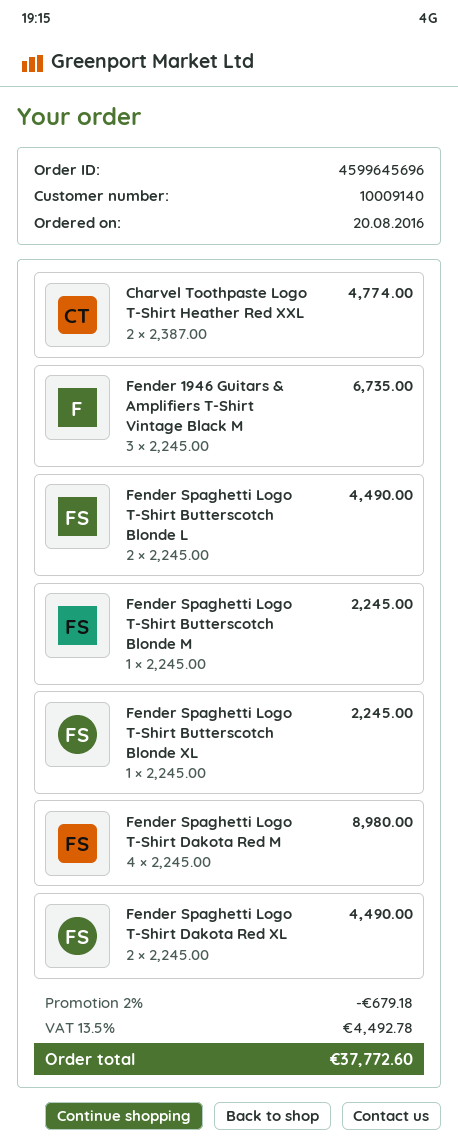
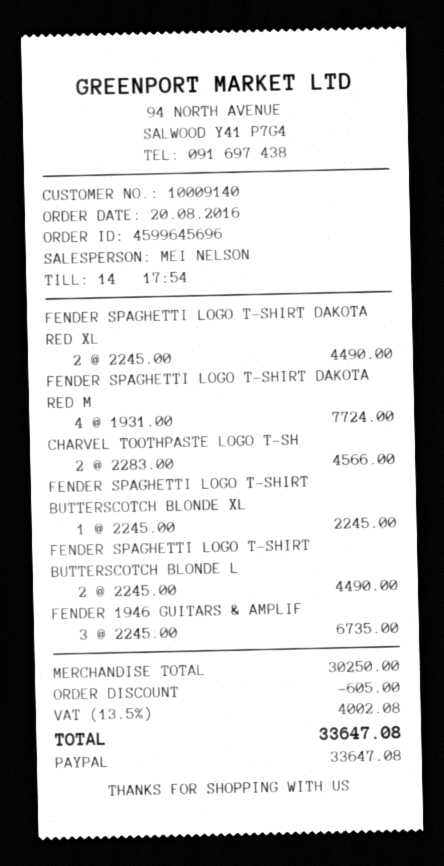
Charvel Toothpaste Logo T-Shirt Heather Red XXL: 2 x 2387.00 = 4774.00 -> 2 x 2283.00 = 4566.00
Fender Spaghetti Logo T-Shirt Butterscotch Blonde M: 1 x 2245.00 = 2245.00 -> none
Fender Spaghetti Logo T-Shirt Dakota Red M: 4 x 2245.00 = 8980.00 -> 4 x 1931.00 = 7724.00
discount: 679.18 -> 605.00
tax: 13.5% = 4492.78 -> 13.5% = 4002.08
total: 37772.60 -> 33647.08

